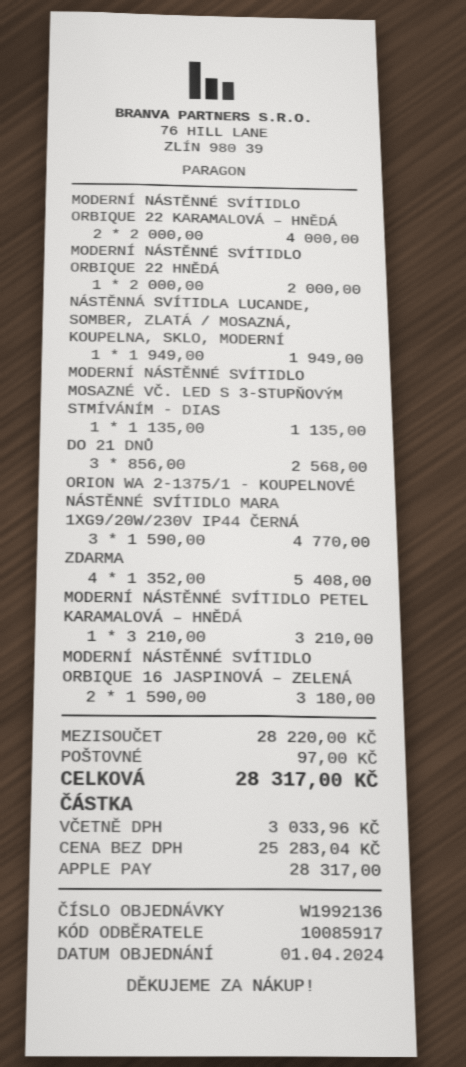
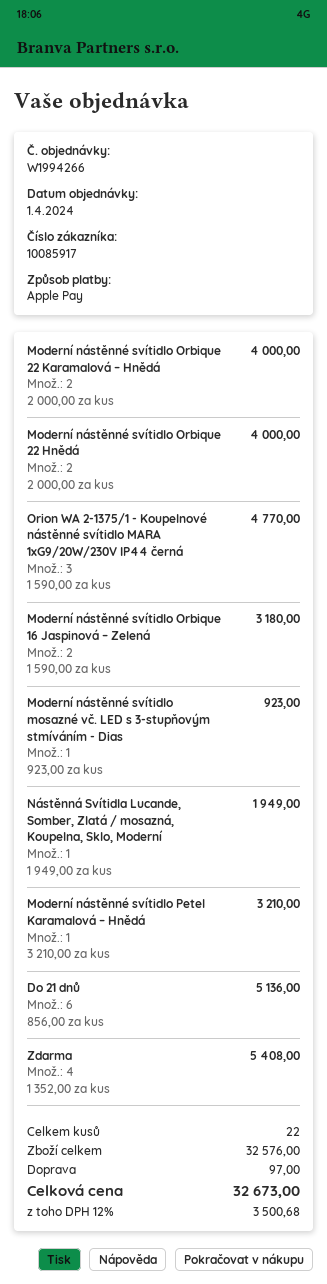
order number: W1992136 -> W1994266
MODERNÍ NÁSTĚNNÉ SVÍTIDLO ORBIQUE 22 HNĚDÁ: 1 x 2000.00 = 2000.00 -> 2 x 2000.00 = 4000.00
MODERNÍ NÁSTĚNNÉ SVÍTIDLO MOSAZNÉ VČ. LED S 3-STUPŇOVÝM STMÍVÁNÍM - DIAS: 1 x 1135.00 = 1135.00 -> 1 x 923.00 = 923.00
DO 21 DNŮ: 3 x 856.00 = 2568.00 -> 6 x 856.00 = 5136.00
subtotal: 28220.00 -> 32576.00
tax: 3033.96 -> 3500.68
total: 28317.00 -> 32673.00

